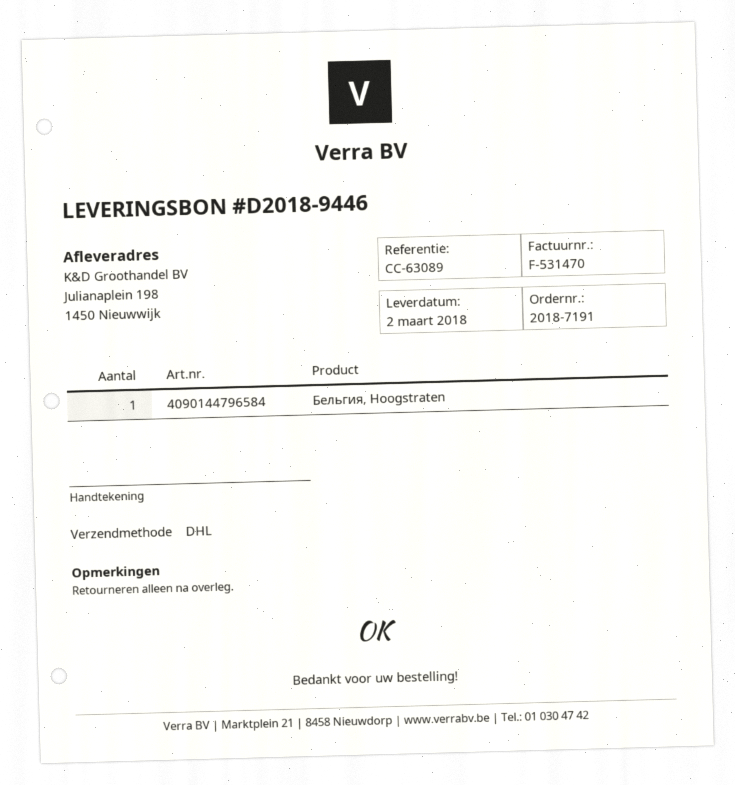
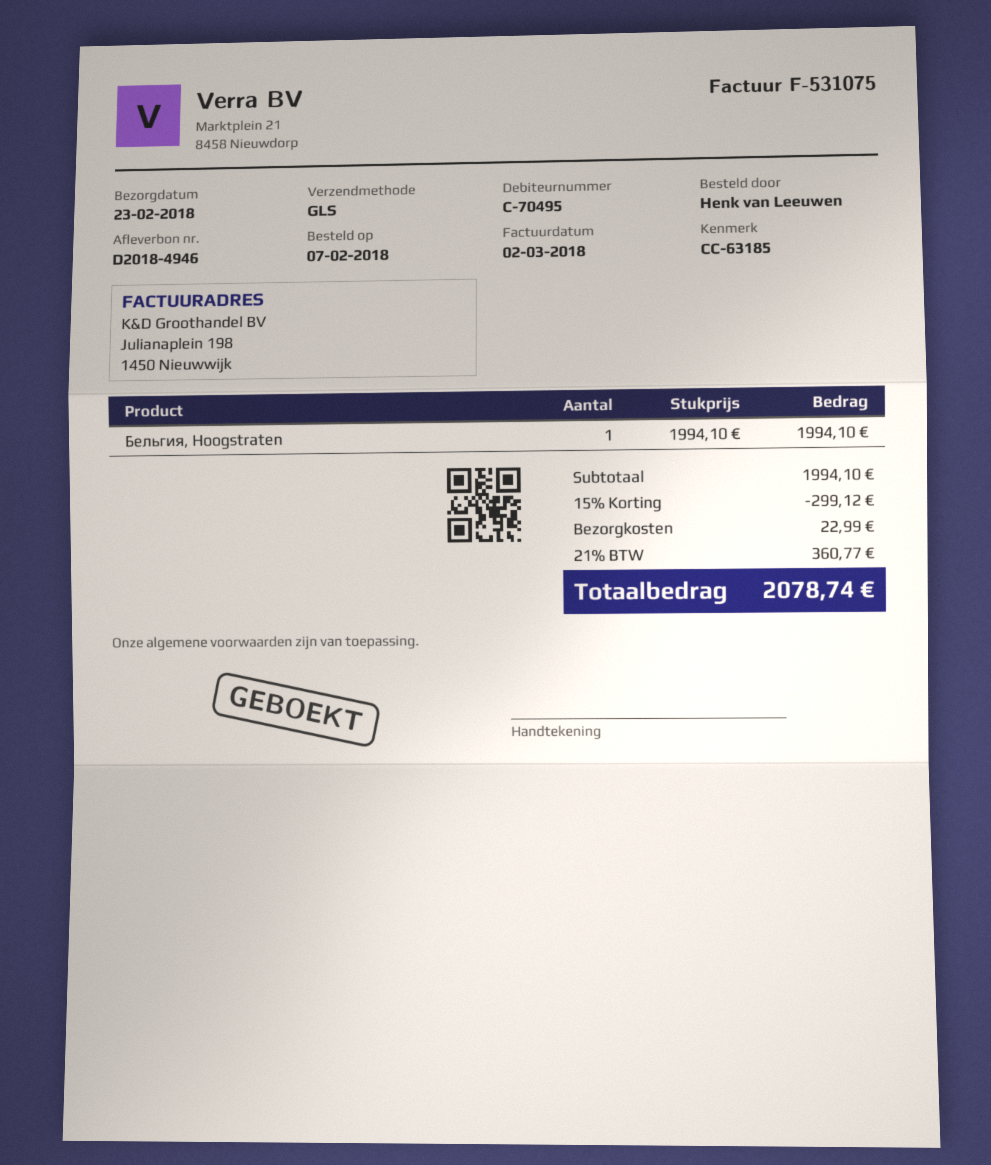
delivery note number: D2018-9446 -> D2018-4946
delivery date: 2018-03-02 -> 2018-02-23
invoice number: F-531470 -> F-531075
reference: CC-63089 -> CC-63185
shipping method: DHL -> GLS

